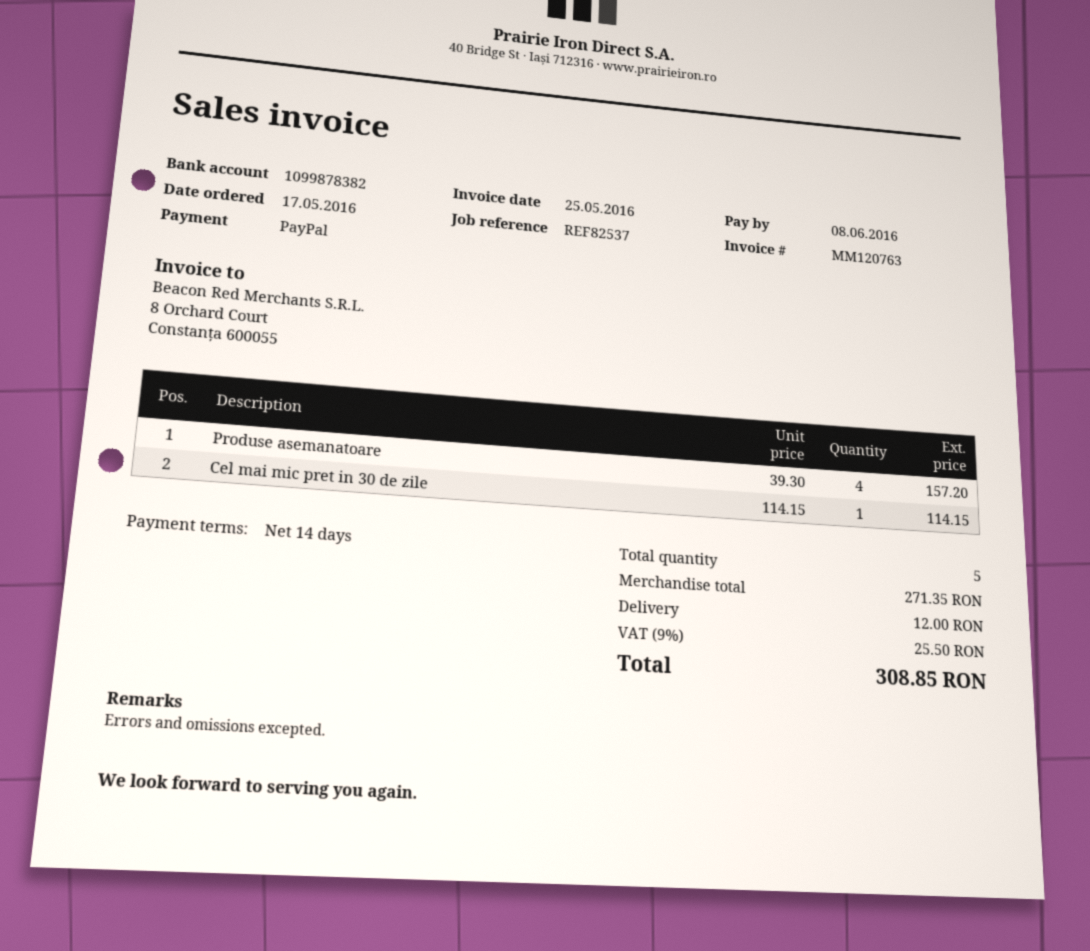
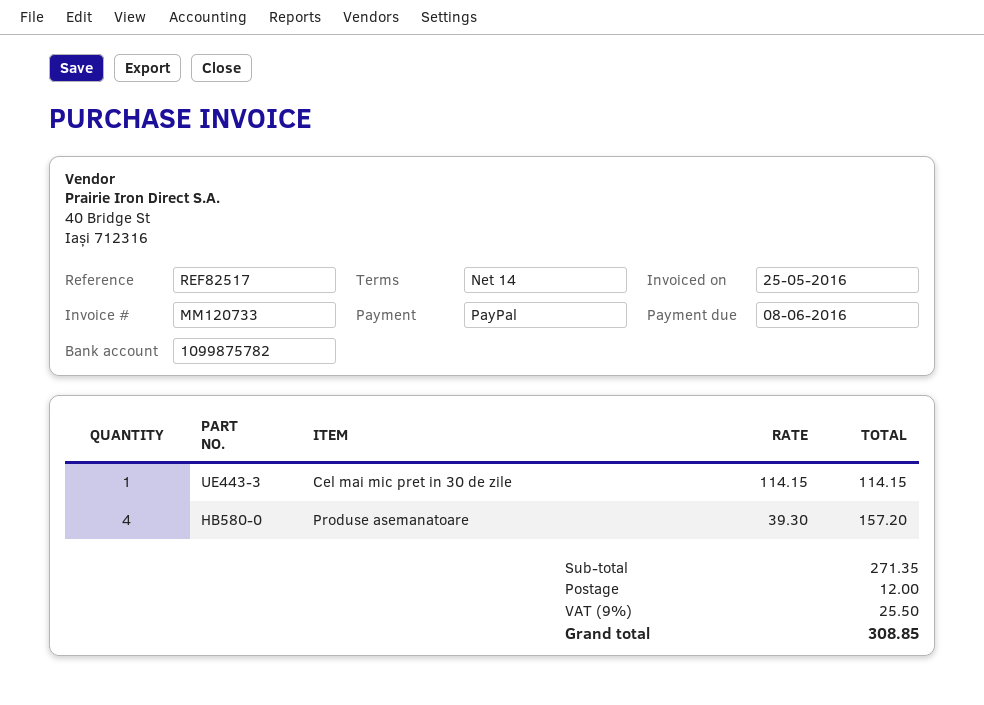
invoice number: MM120763 -> MM120733
reference: REF82537 -> REF82517
bank account: 1099878382 -> 1099875782

